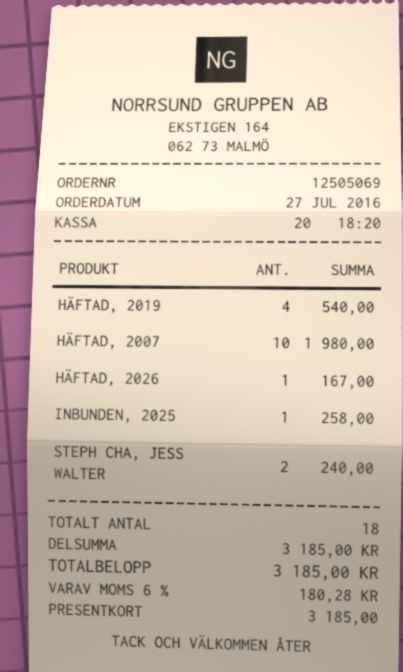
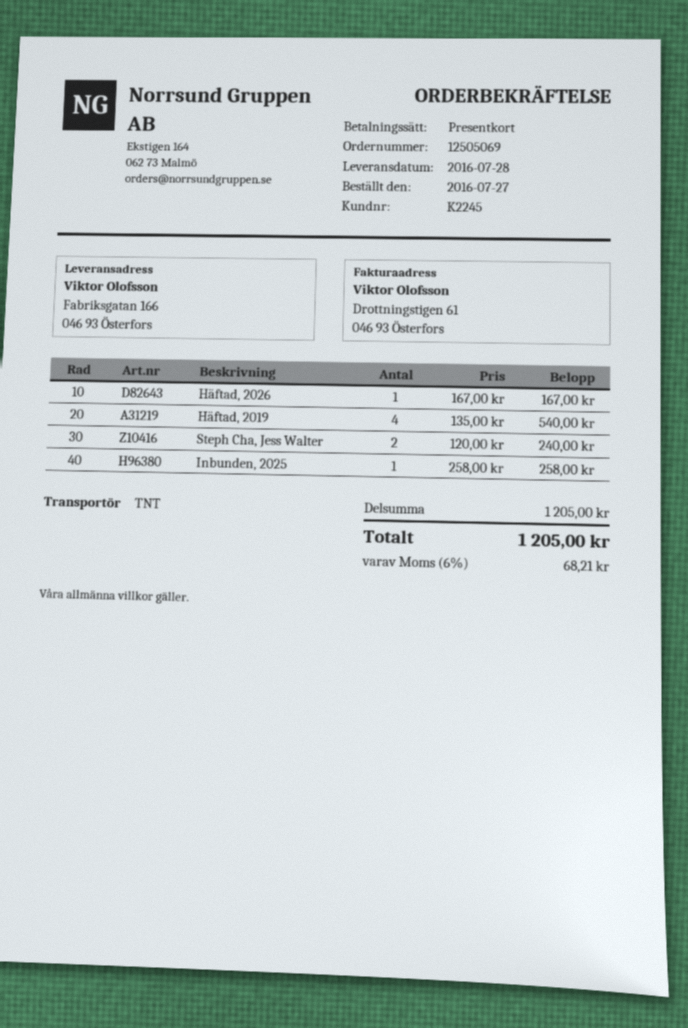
HÄFTAD, 2007: 10 for 1980.00 -> none
subtotal: 3185.00 -> 1205.00
tax: 6% = 180.28 -> 6% = 68.21
total: 3185.00 -> 1205.00

